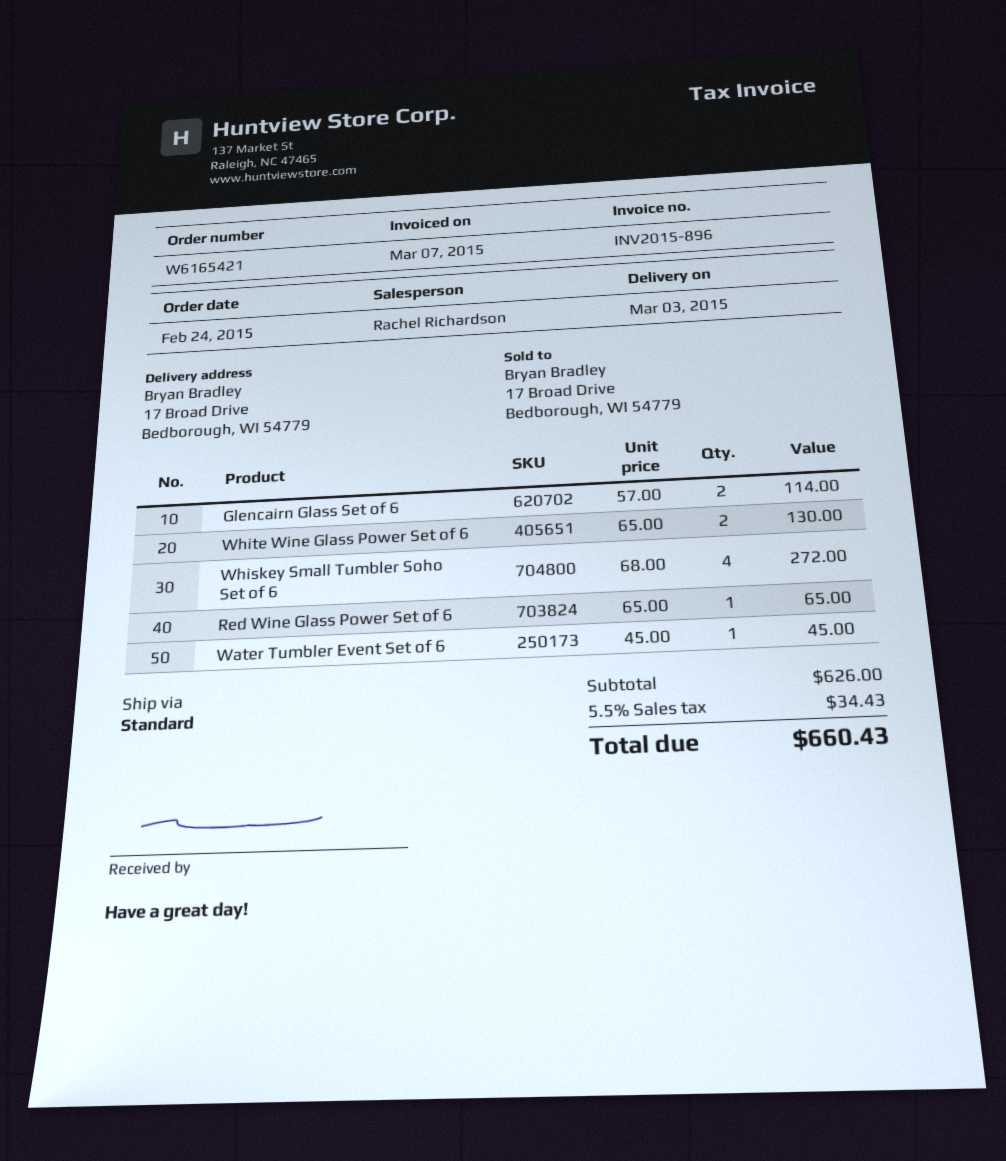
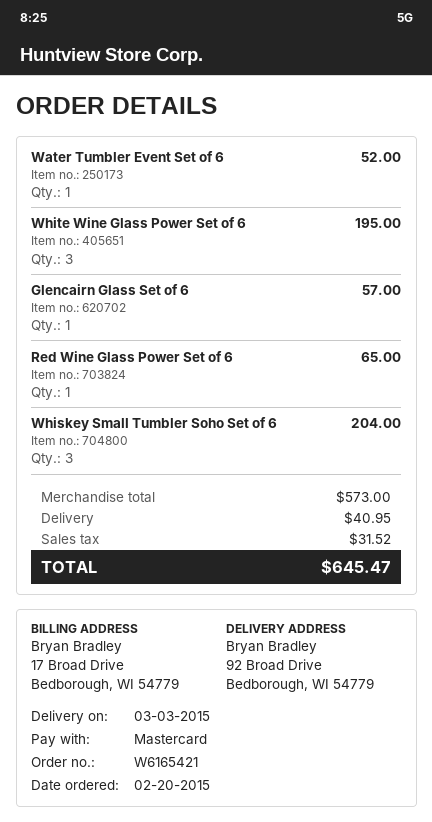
order date: 2015-02-24 -> 2015-02-20
ship to: 17 Broad Drive, Bedborough, WI 54779 -> 92 Broad Drive, Bedborough, WI 54779
Glencairn Glass Set of 6: 2 for 114.00 -> 1 for 57.00
White Wine Glass Power Set of 6: 2 for 130.00 -> 3 for 195.00
Whiskey Small Tumbler Soho Set of 6: 4 for 272.00 -> 3 for 204.00
Water Tumbler Event Set of 6: 1 for 45.00 -> 1 for 52.00
subtotal: 626.00 -> 573.00
shipping: none -> 40.95
tax: 34.43 -> 31.52
total: 660.43 -> 645.47

